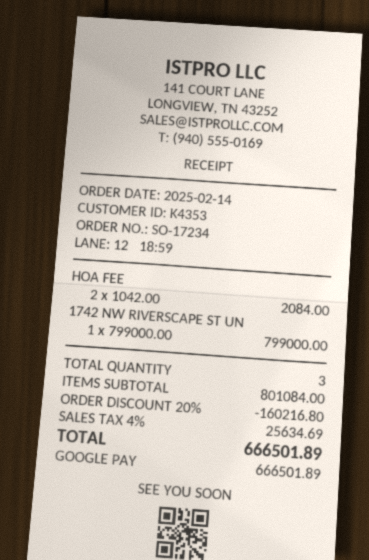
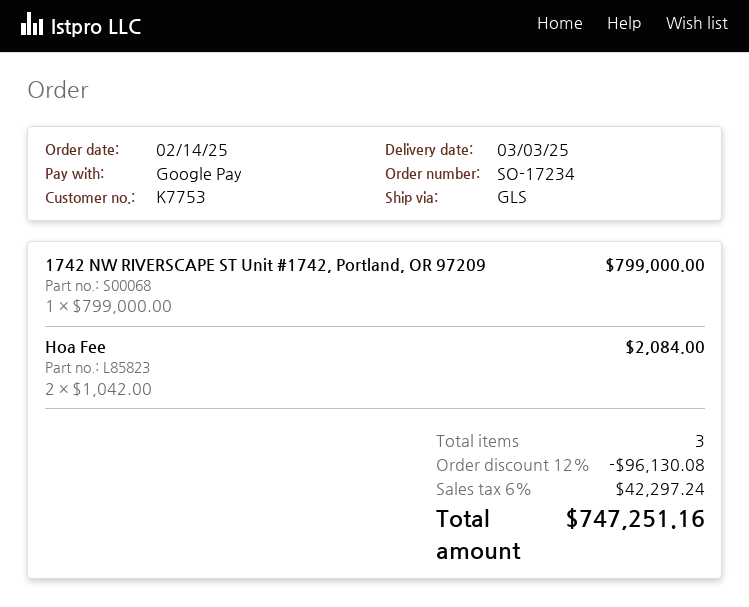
customer number: K4353 -> K7753
discount: 20% = 160216.80 -> 12% = 96130.08
tax: 4% = 25634.69 -> 6% = 42297.24
total: 666501.89 -> 747251.16

